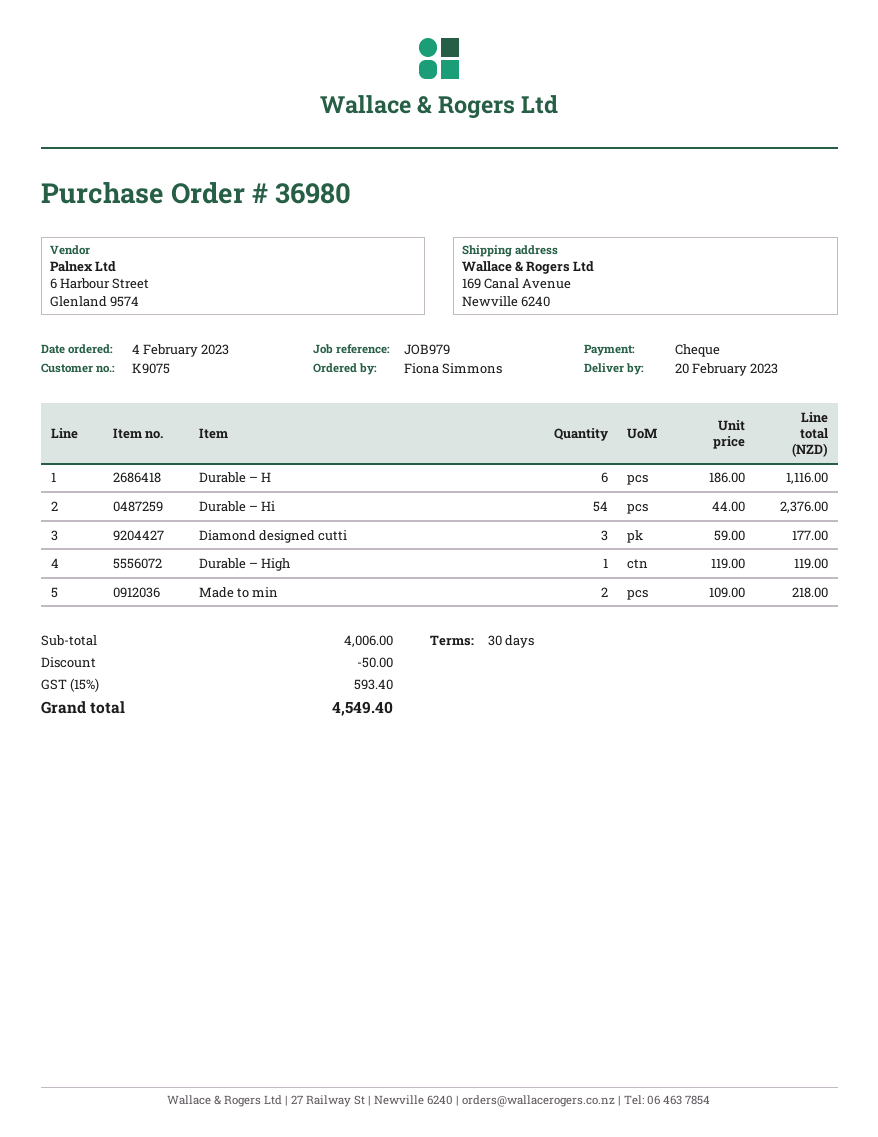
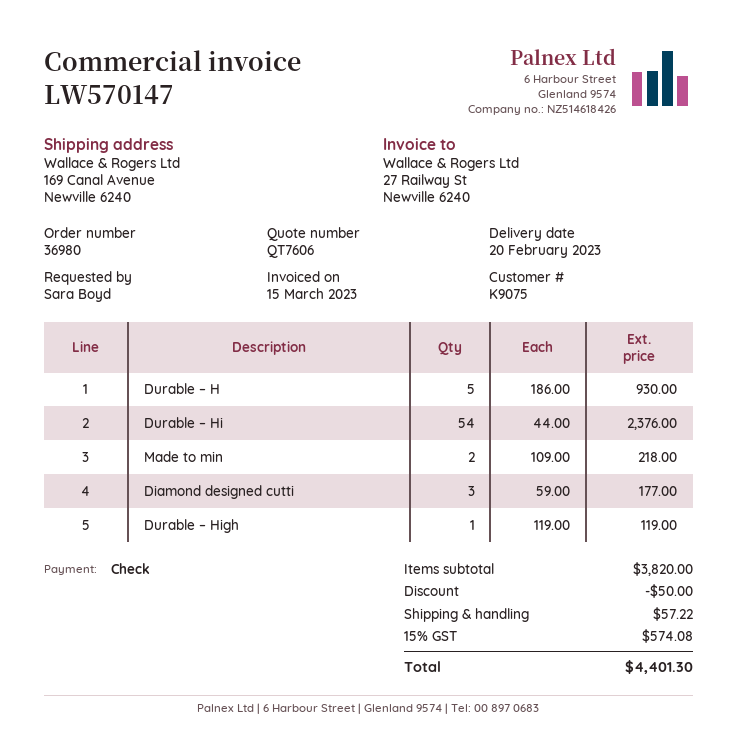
ordered by: Fiona Simmons -> Sara Boyd
Durable – H: 6 x 186.00 = 1116.00 -> 5 x 186.00 = 930.00
subtotal: 4006.00 -> 3820.00
shipping: none -> 57.22
tax: 15% = 593.40 -> 15% = 574.08
total: 4549.40 -> 4401.30

